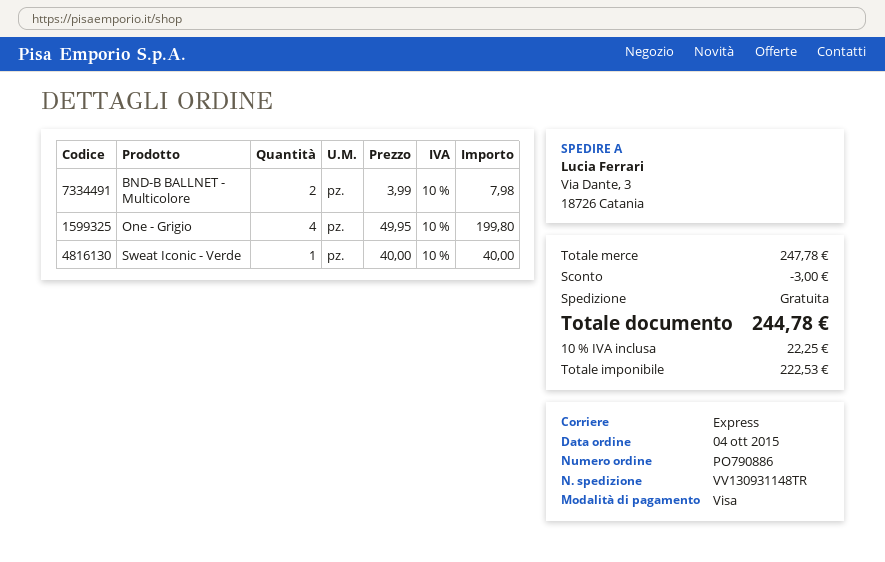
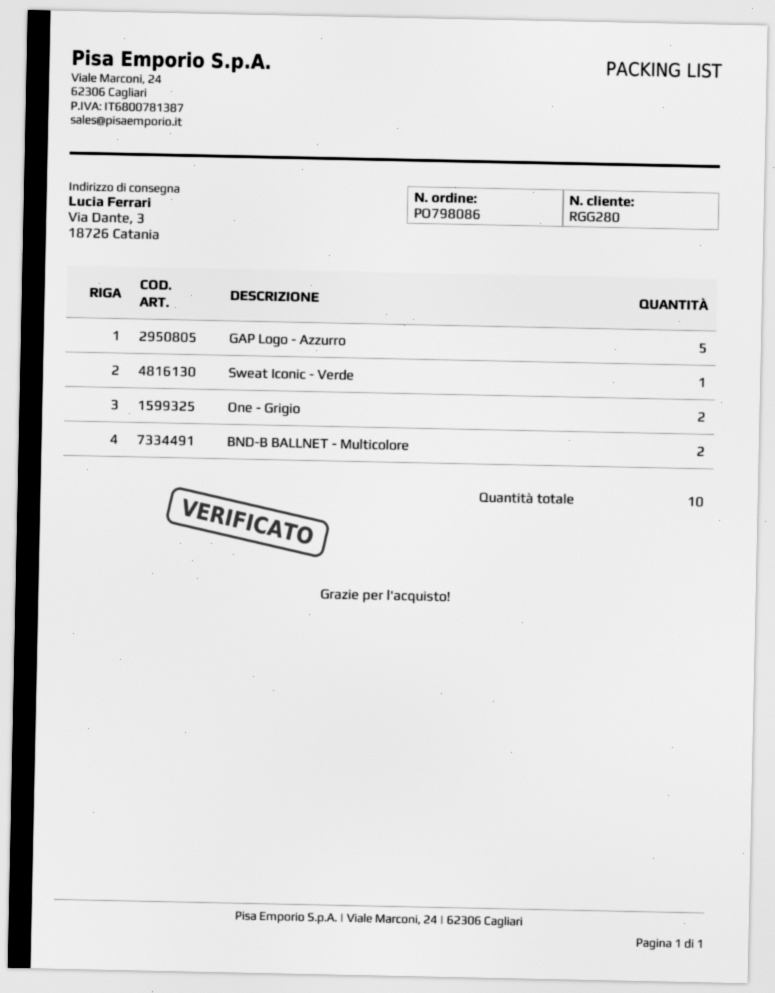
order number: PO790886 -> PO798086
One - Grigio: 4 -> 2
GAP Logo - Azzurro: none -> 5

